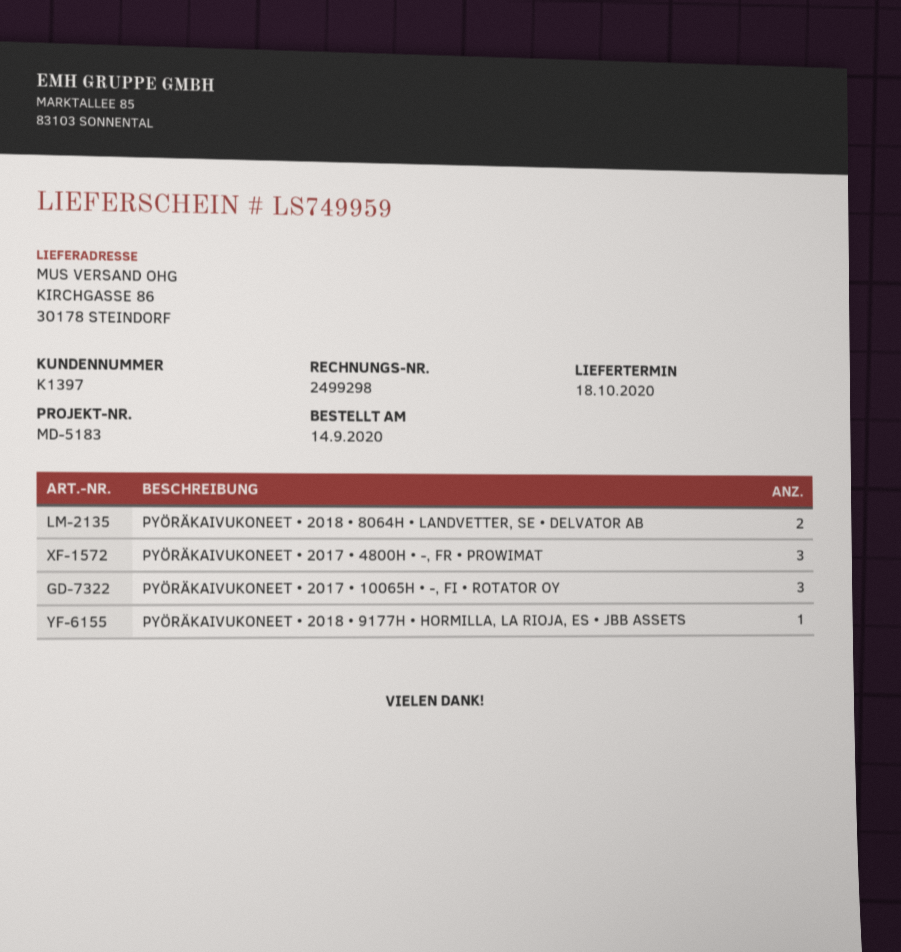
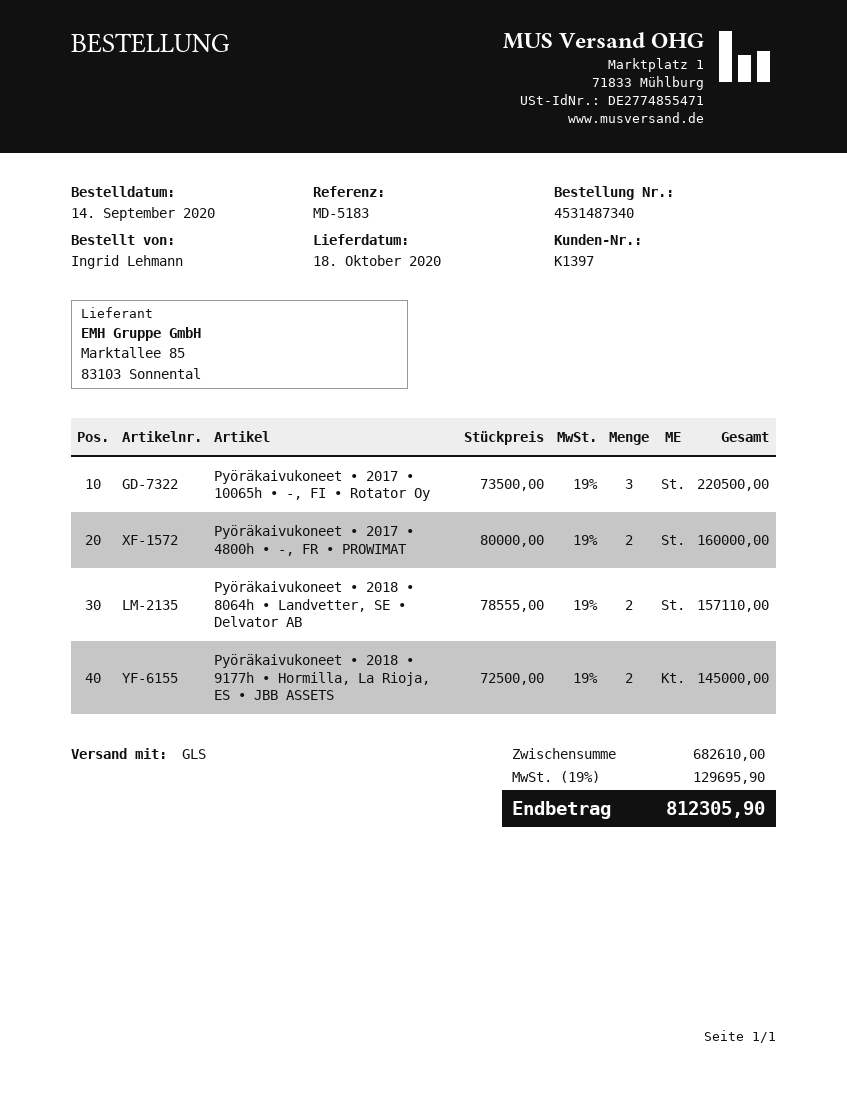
PYÖRÄKAIVUKONEET • 2017 • 4800H • -, FR • PROWIMAT: 3 -> 2
PYÖRÄKAIVUKONEET • 2018 • 9177H • HORMILLA, LA RIOJA, ES • JBB ASSETS: 1 -> 2

